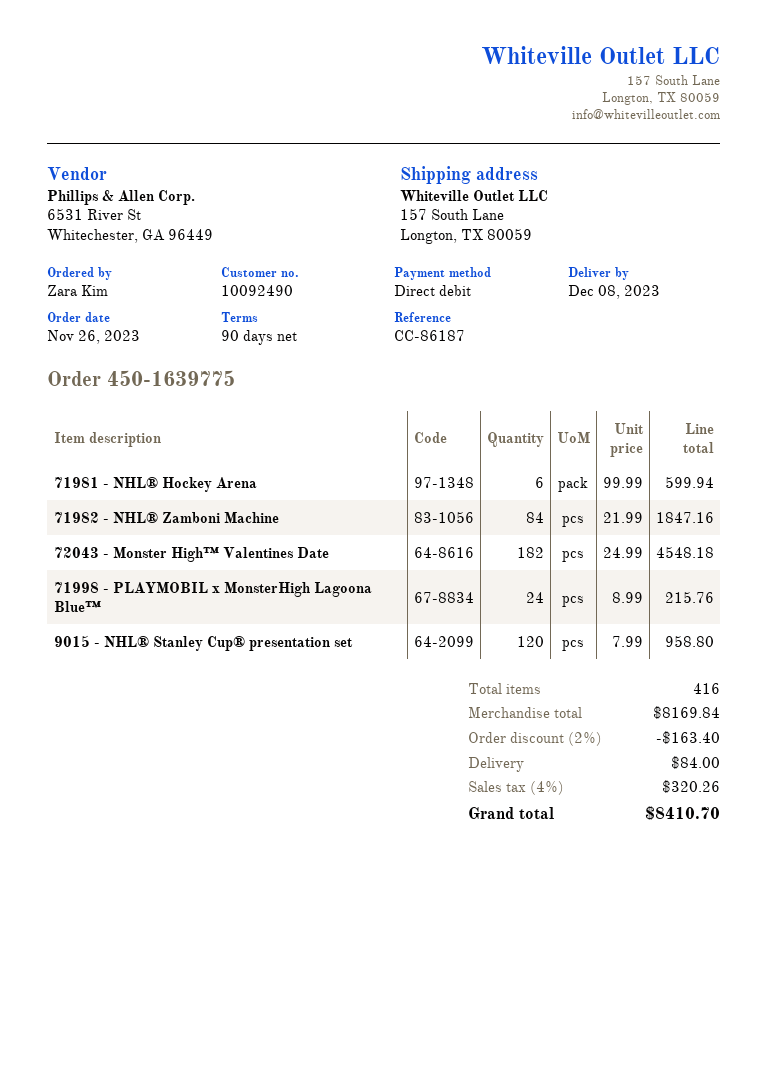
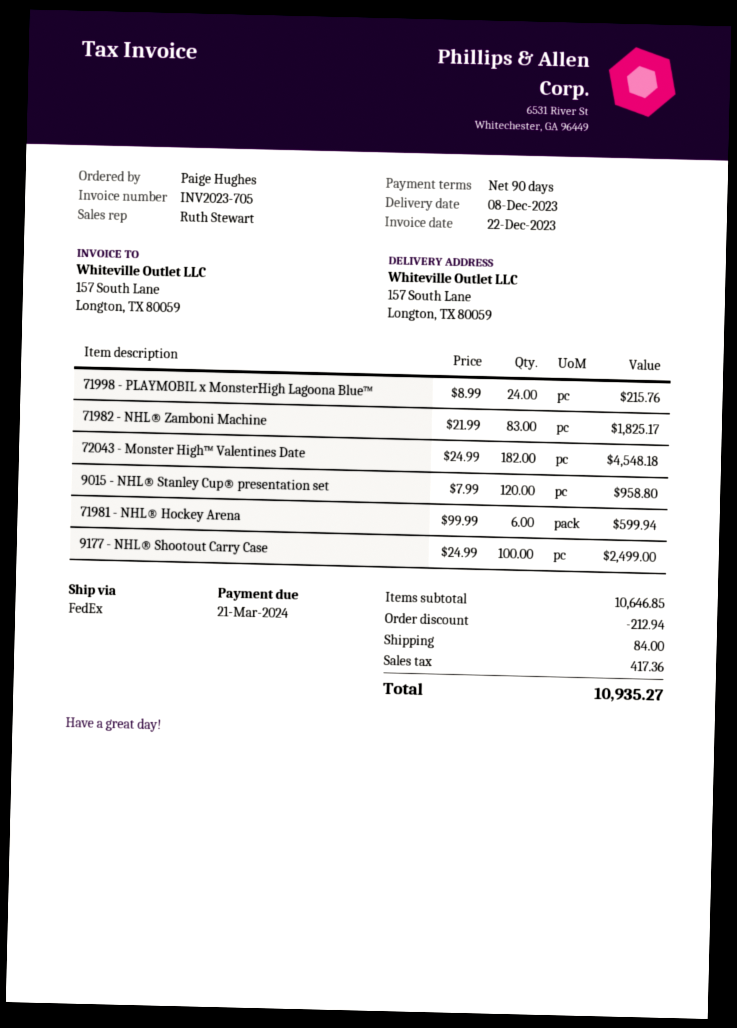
ordered by: Zara Kim -> Paige Hughes
71982 - NHL® Zamboni Machine: 84 x 21.99 = 1847.16 -> 83 x 21.99 = 1825.17
9177 - NHL® Shootout Carry Case: none -> 100 x 24.99 = 2499.00
subtotal: 8169.84 -> 10646.85
discount: 163.40 -> 212.94
tax: 320.26 -> 417.36
total: 8410.70 -> 10935.27

